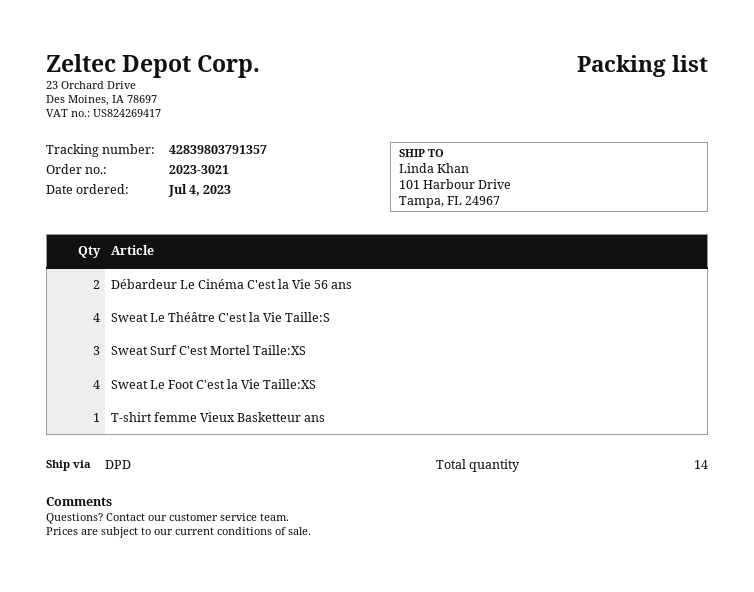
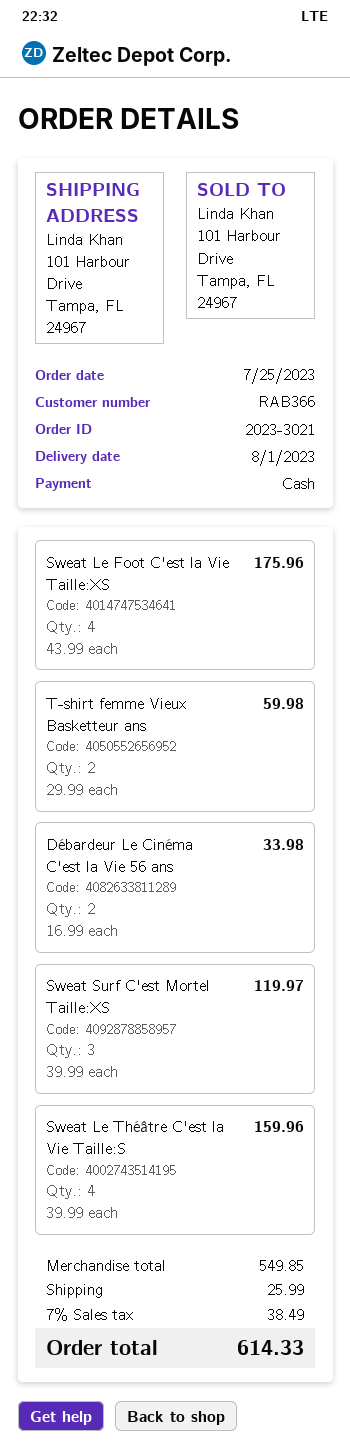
order date: 2023-07-04 -> 2023-07-25
T-shirt femme Vieux Basketteur ans: 1 -> 2

